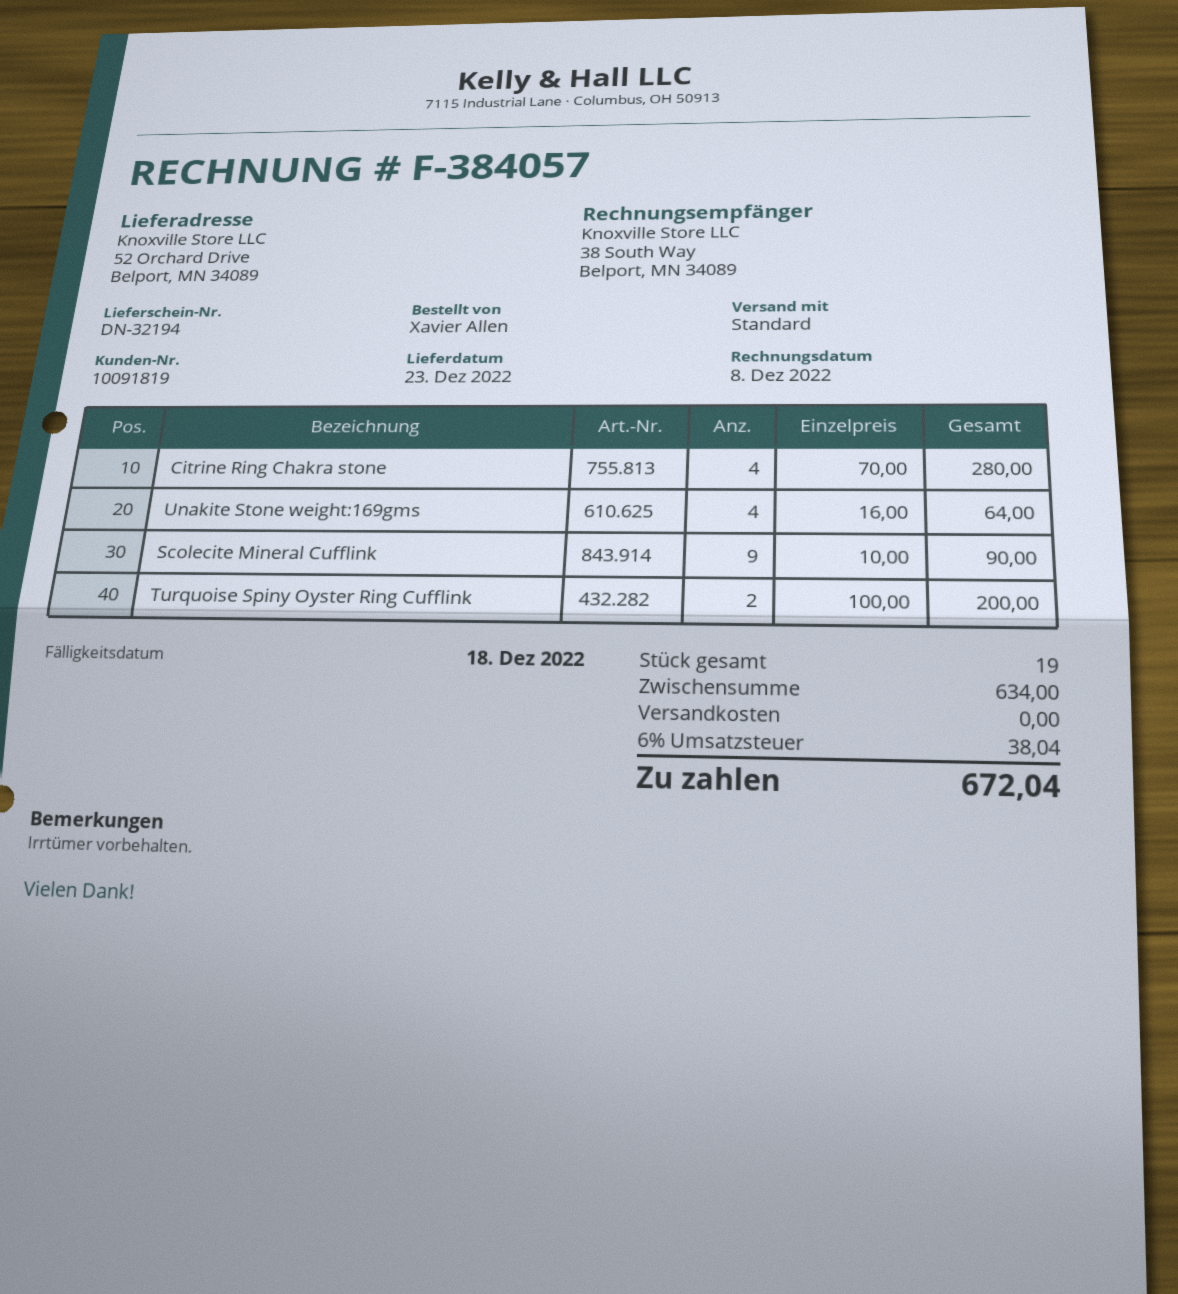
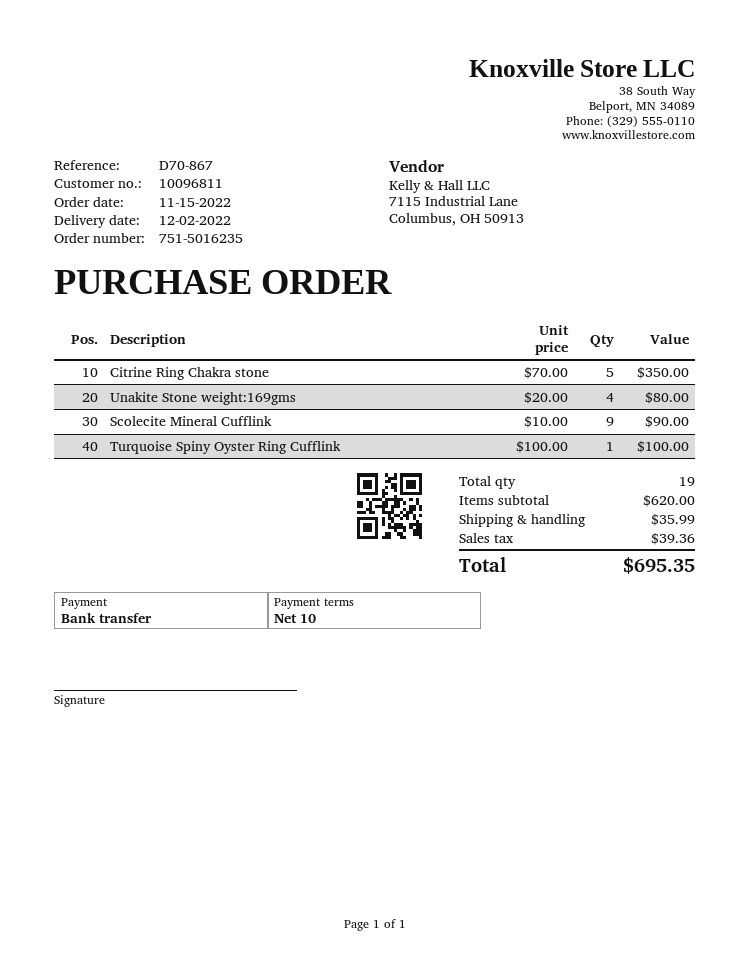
delivery date: 2022-12-23 -> 2022-12-02
customer number: 10091819 -> 10096811
Citrine Ring Chakra stone: 4 x 70.00 = 280.00 -> 5 x 70.00 = 350.00
Unakite Stone weight:169gms: 4 x 16.00 = 64.00 -> 4 x 20.00 = 80.00
Turquoise Spiny Oyster Ring Cufflink: 2 x 100.00 = 200.00 -> 1 x 100.00 = 100.00
subtotal: 634.00 -> 620.00
shipping: 0.00 -> 35.99
tax: 38.04 -> 39.36
total: 672.04 -> 695.35

